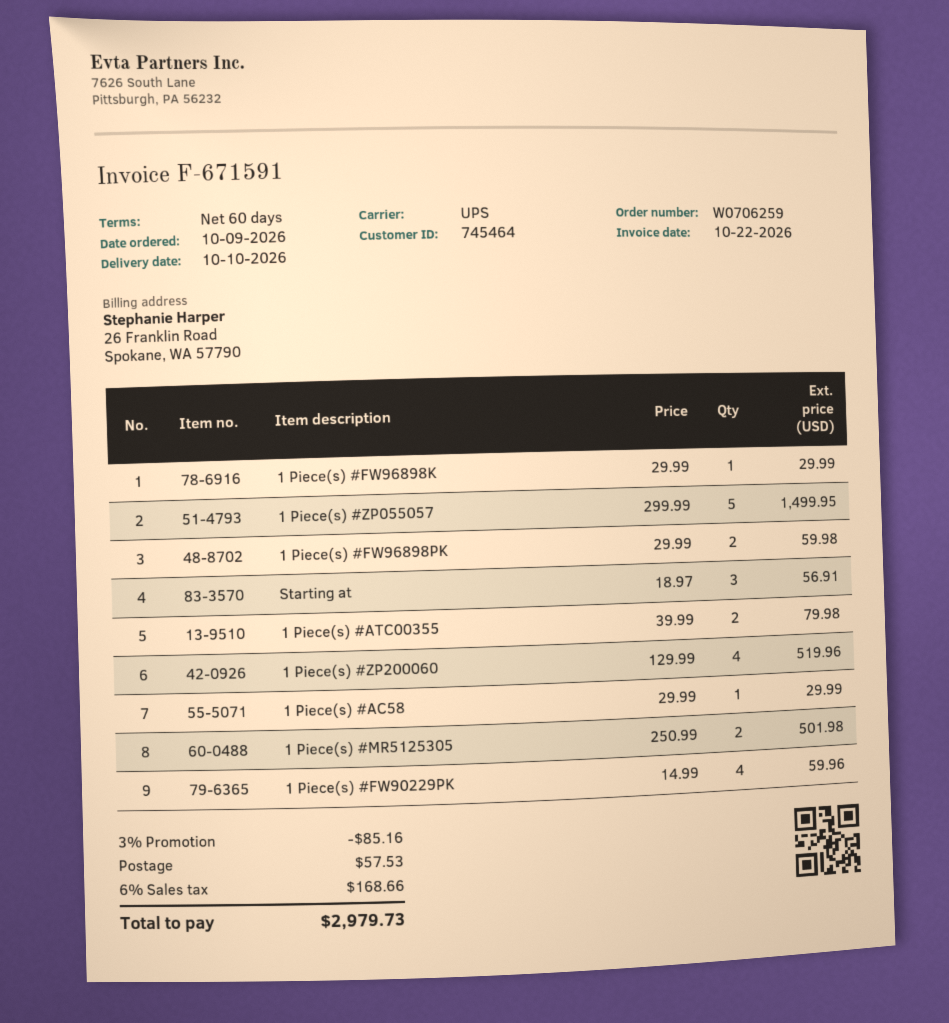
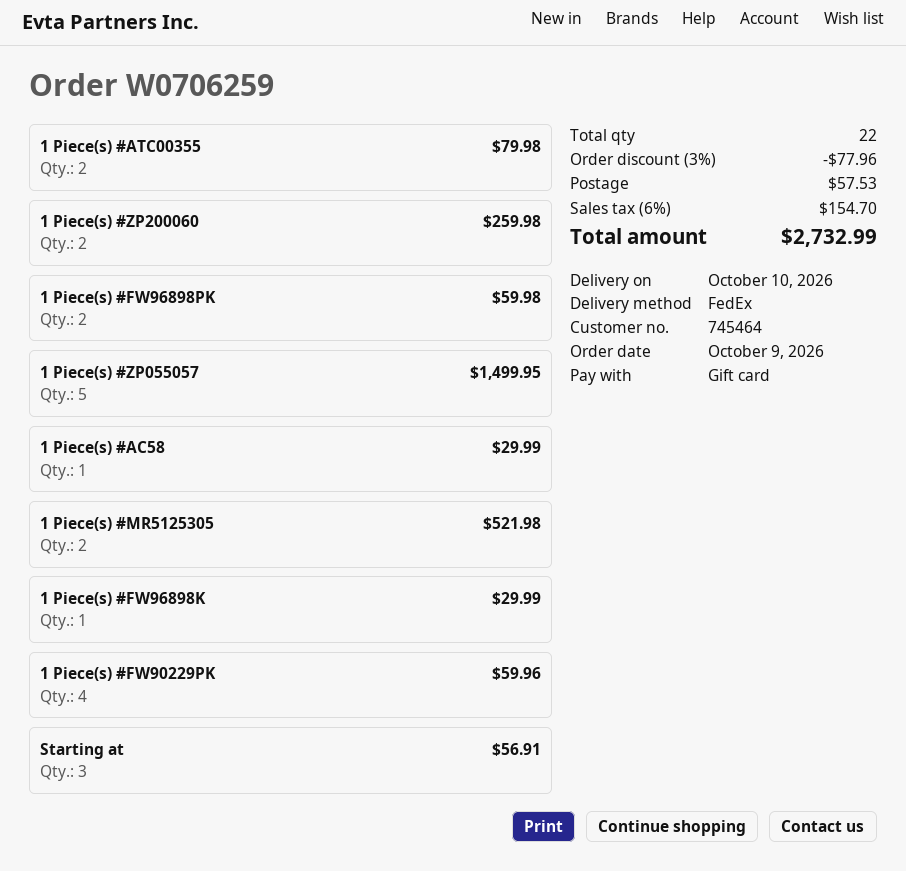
shipping method: UPS -> FedEx
1 Piece(s) #ZP200060: 4 for 519.96 -> 2 for 259.98
1 Piece(s) #MR5125305: 2 for 501.98 -> 2 for 521.98
discount: 3% = 85.16 -> 3% = 77.96
tax: 6% = 168.66 -> 6% = 154.70
total: 2979.73 -> 2732.99

